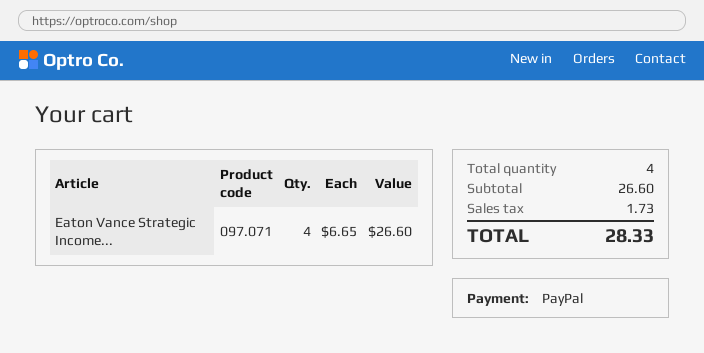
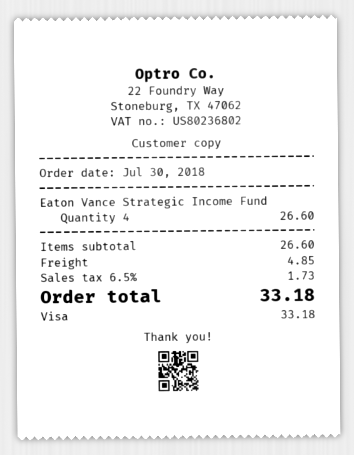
payment method: PayPal -> Visa
shipping: none -> 4.85
total: 28.33 -> 33.18

